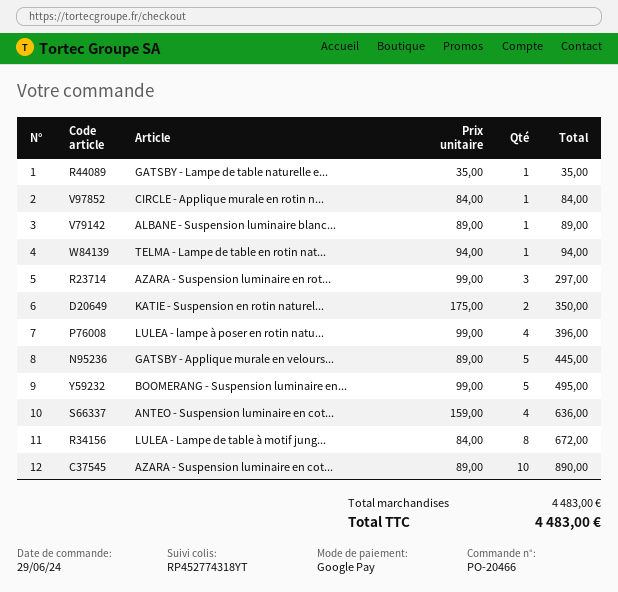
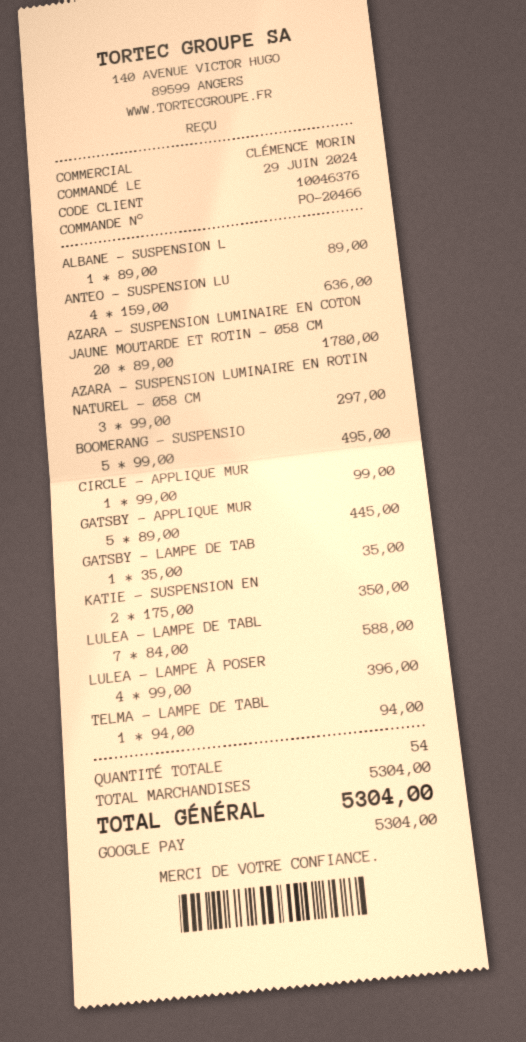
CIRCLE - Applique murale en rotin n...: 1 x 84.00 = 84.00 -> 1 x 99.00 = 99.00
LULEA - Lampe de table à motif jung...: 8 x 84.00 = 672.00 -> 7 x 84.00 = 588.00
AZARA - Suspension luminaire en cot...: 10 x 89.00 = 890.00 -> 20 x 89.00 = 1780.00
subtotal: 4483.00 -> 5304.00
total: 4483.00 -> 5304.00

